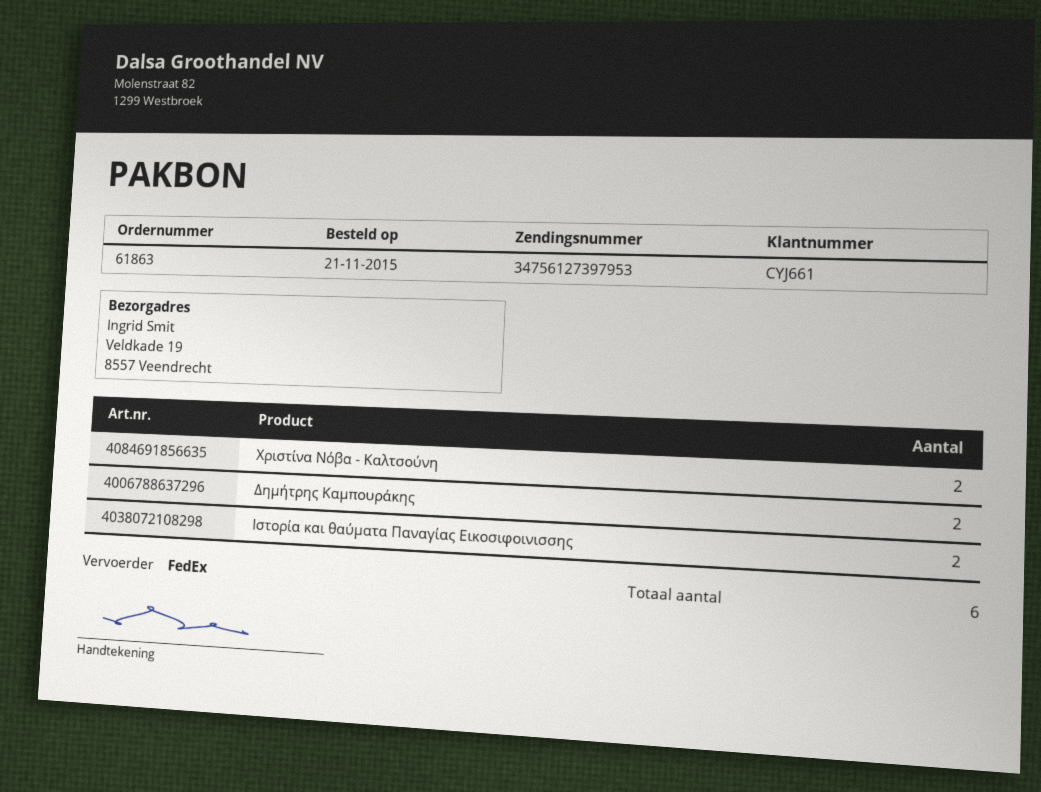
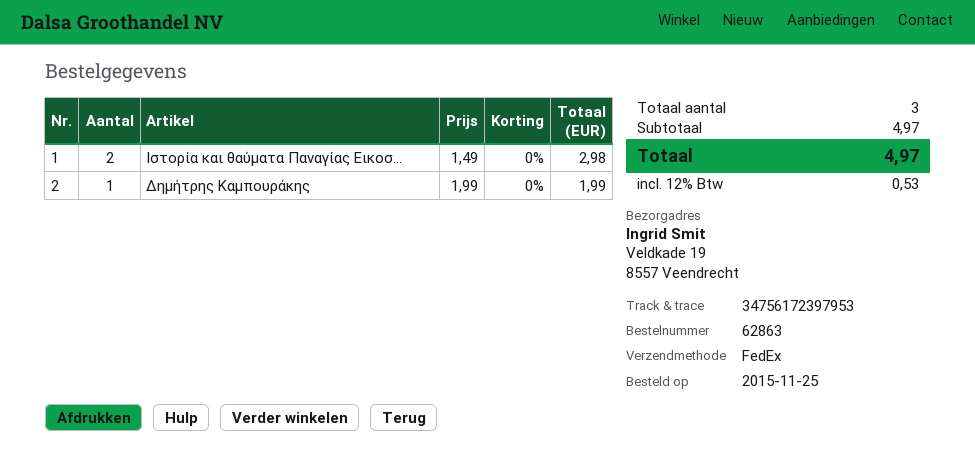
order number: 61863 -> 62863
order date: 2015-11-21 -> 2015-11-25
tracking number: 34756127397953 -> 34756172397953
Χριστίνα Νόβα - Καλτσούνη: 2 -> none
Δημήτρης Καμπουράκης: 2 -> 1
total quantity: 6 -> 3

